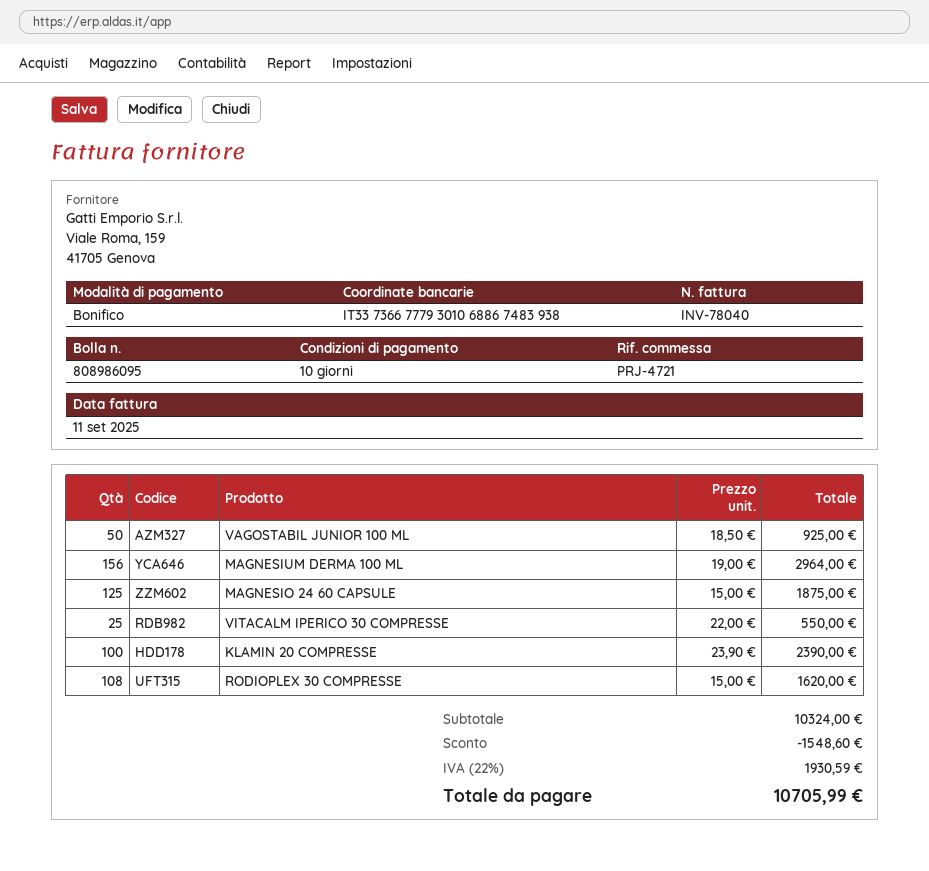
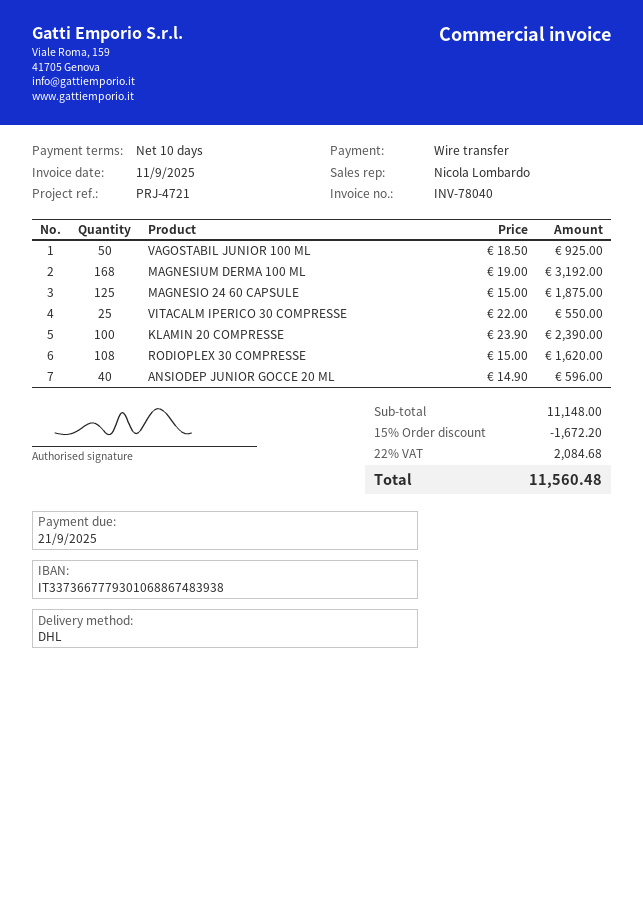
MAGNESIUM DERMA 100 ML: 156 x 19.00 = 2964.00 -> 168 x 19.00 = 3192.00
ANSIODEP JUNIOR GOCCE 20 ML: none -> 40 x 14.90 = 596.00
subtotal: 10324.00 -> 11148.00
discount: 1548.60 -> 1672.20
tax: 22% = 1930.59 -> 22% = 2084.68
total: 10705.99 -> 11560.48

